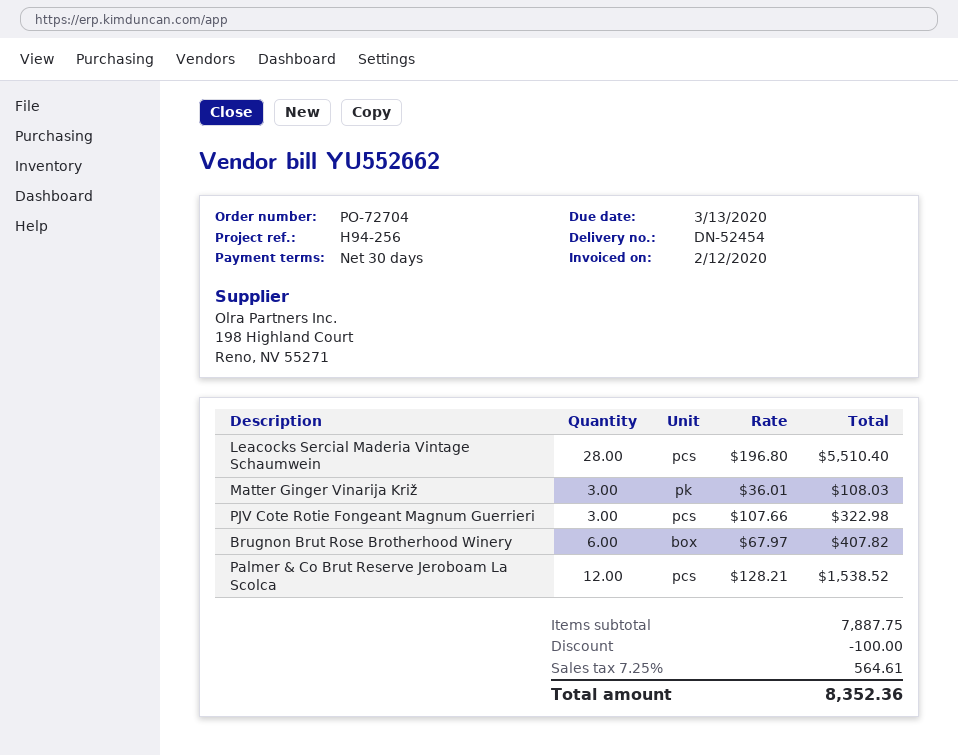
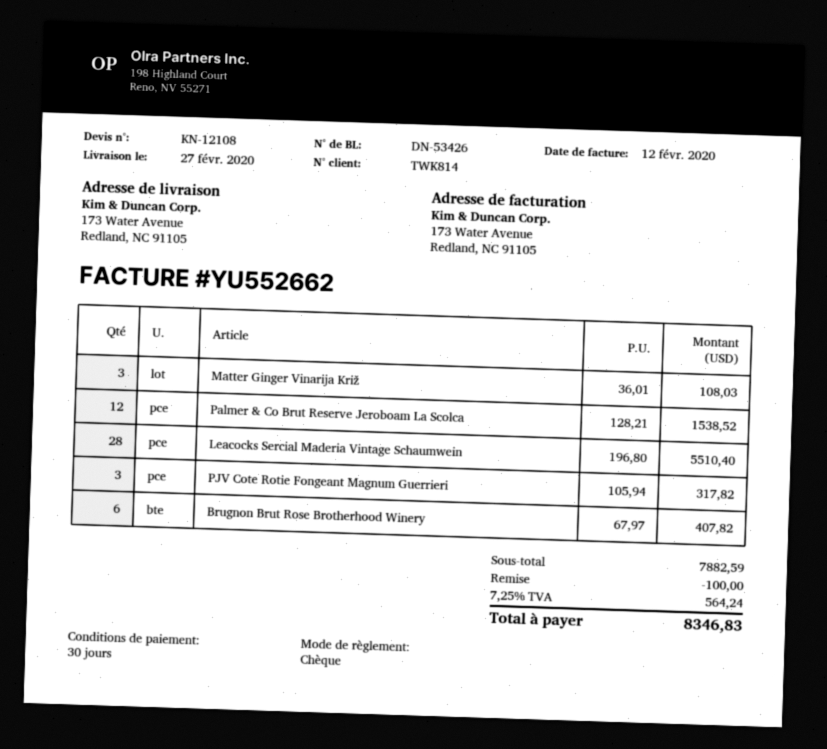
delivery note number: DN-52454 -> DN-53426
PJV Cote Rotie Fongeant Magnum Guerrieri: 3 x 107.66 = 322.98 -> 3 x 105.94 = 317.82
subtotal: 7887.75 -> 7882.59
tax: 7.25% = 564.61 -> 7.25% = 564.24
total: 8352.36 -> 8346.83

